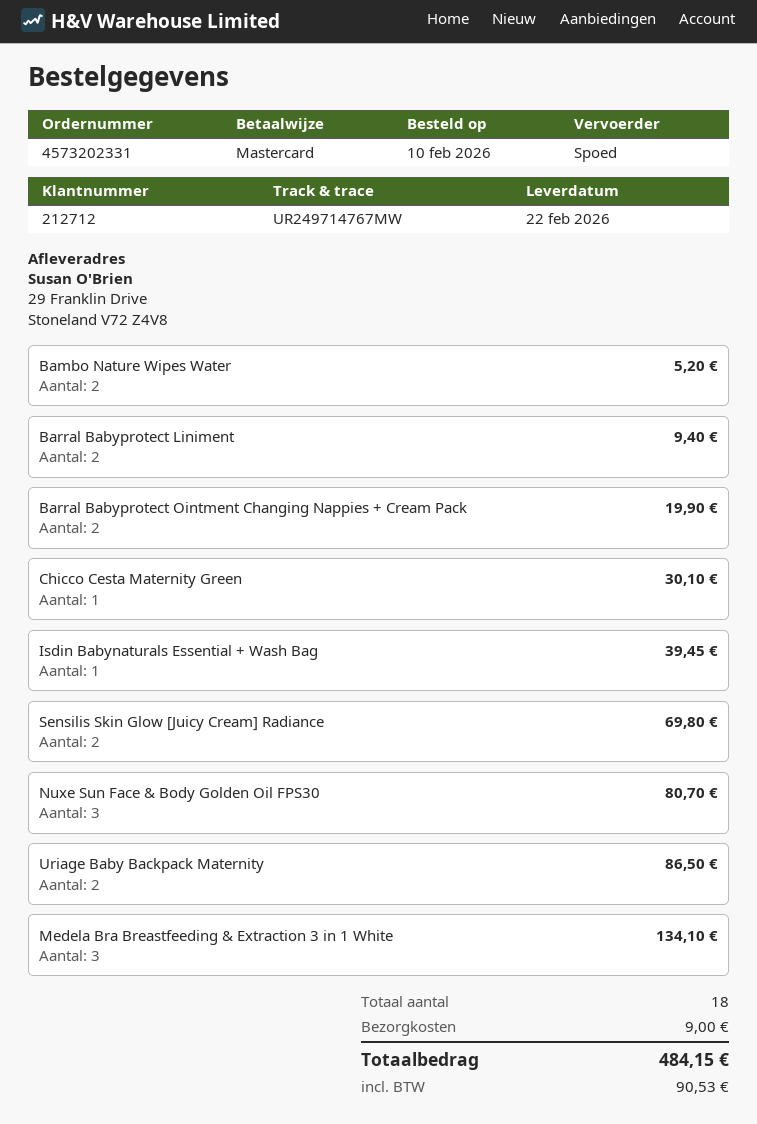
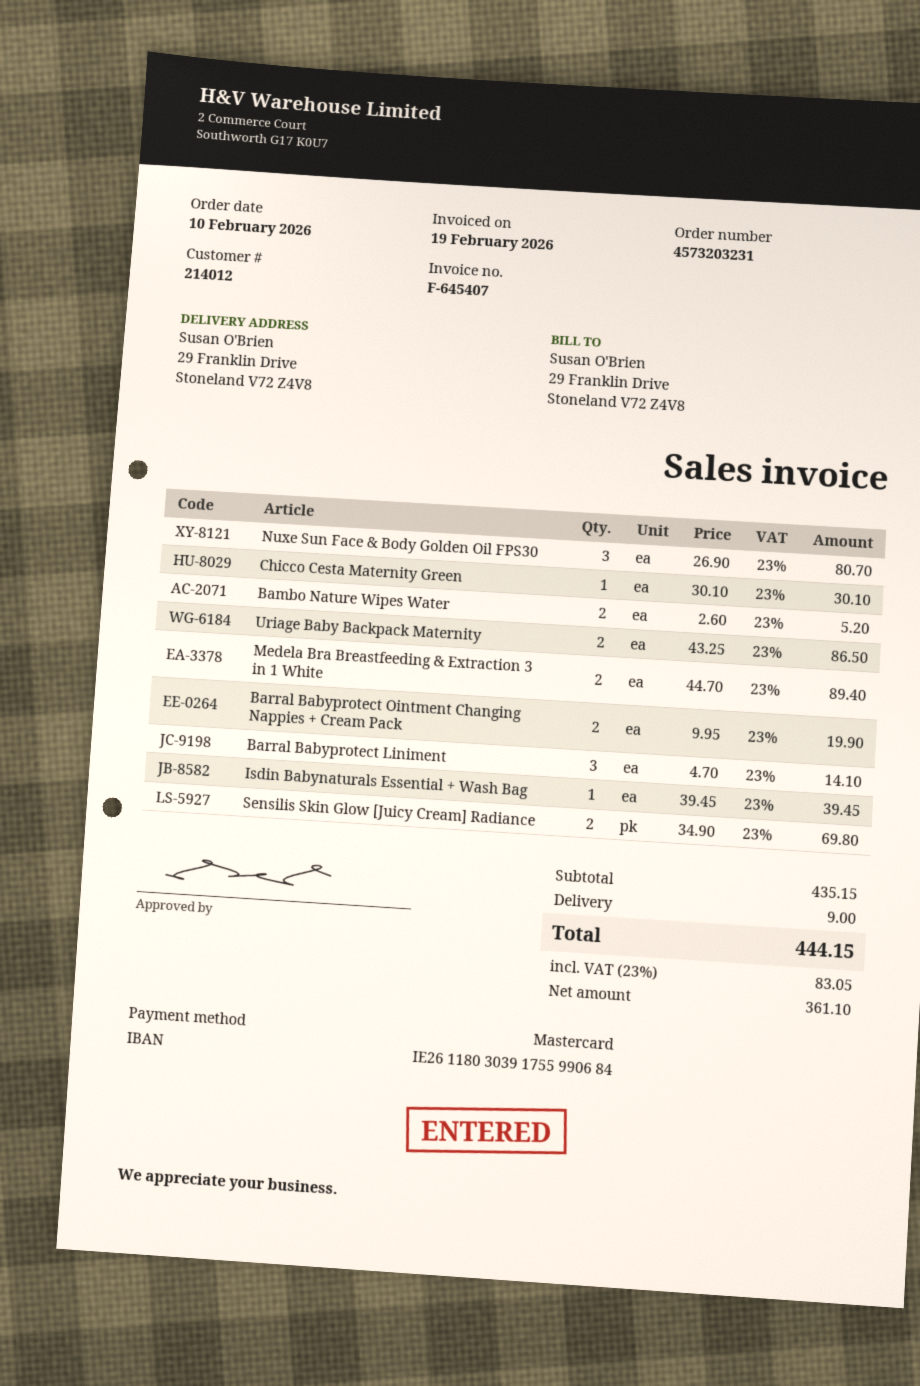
order number: 4573202331 -> 4573203231
customer number: 212712 -> 214012
Barral Babyprotect Liniment: 2 for 9.40 -> 3 for 14.10
Medela Bra Breastfeeding & Extraction 3 in 1 White: 3 for 134.10 -> 2 for 89.40
tax: 90.53 -> 83.05
total: 484.15 -> 444.15

